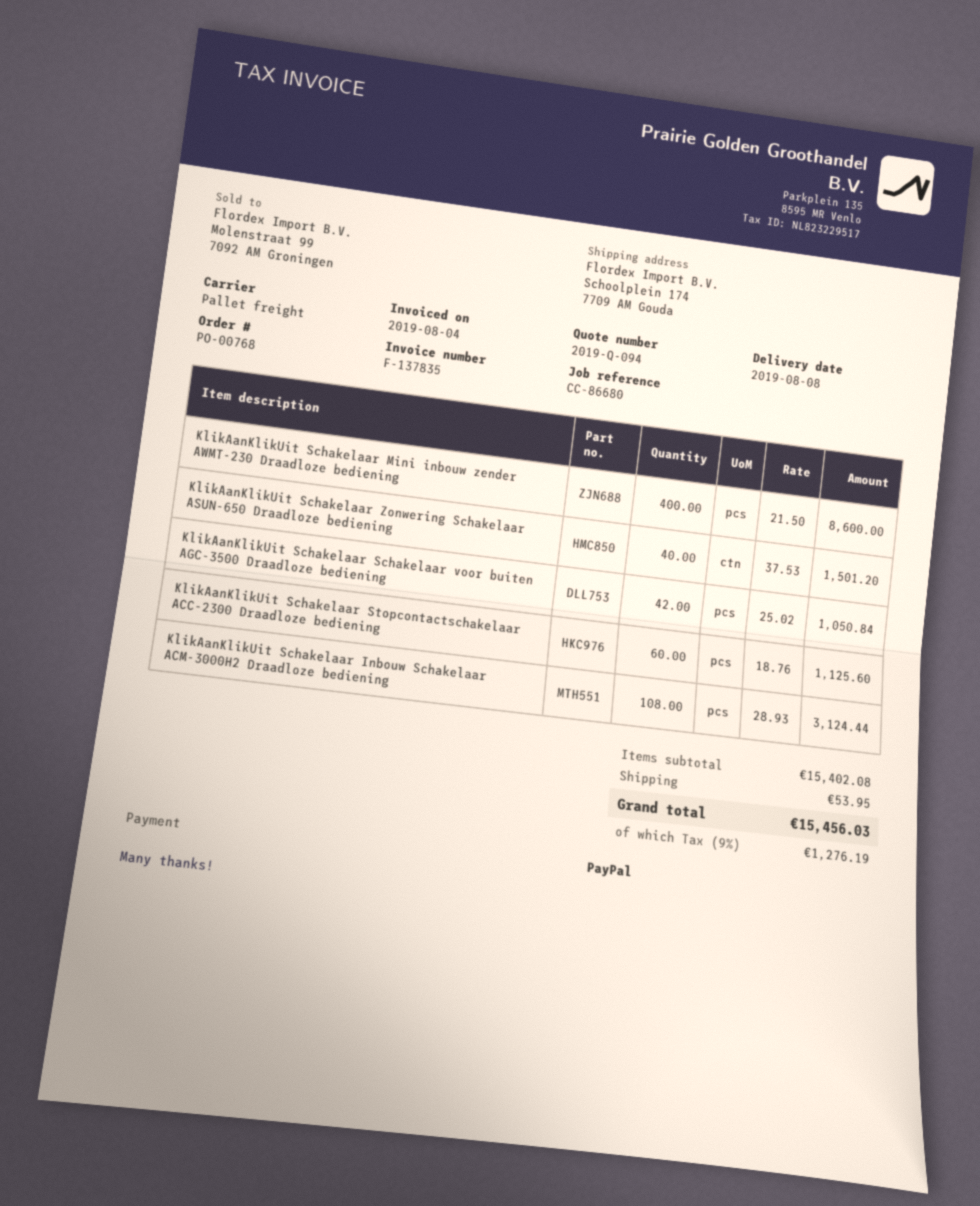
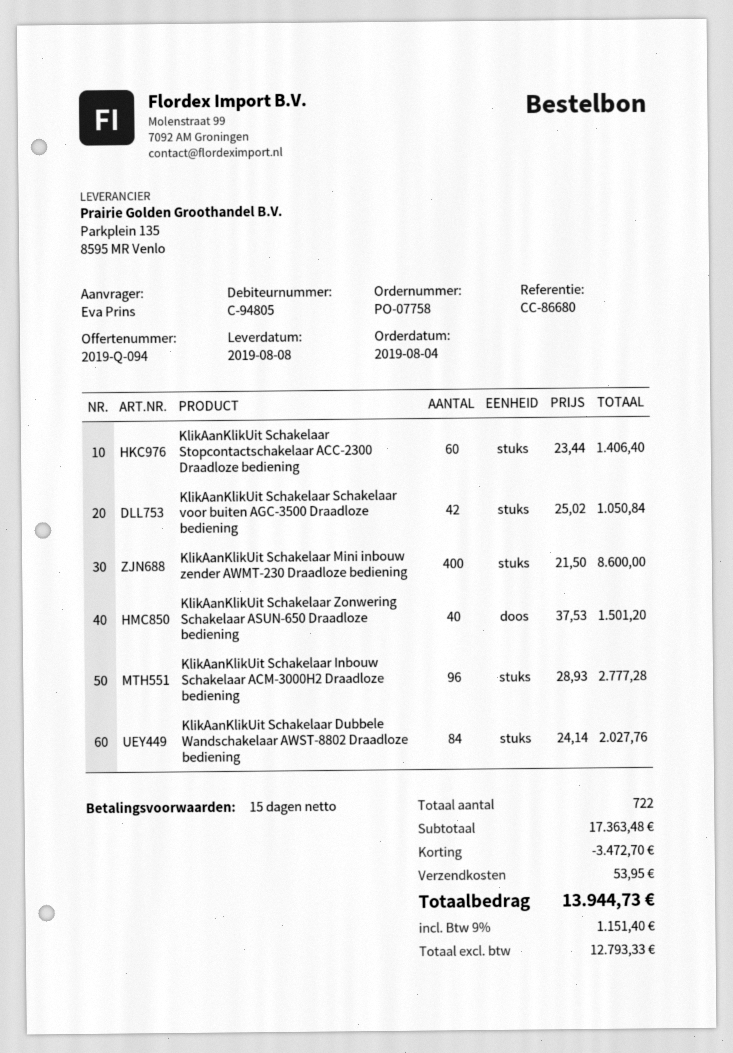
order number: PO-00768 -> PO-07758
KlikAanKlikUit Schakelaar Stopcontactschakelaar ACC-2300 Draadloze bediening: 60 x 18.76 = 1125.60 -> 60 x 23.44 = 1406.40
KlikAanKlikUit Schakelaar Inbouw Schakelaar ACM-3000H2 Draadloze bediening: 108 x 28.93 = 3124.44 -> 96 x 28.93 = 2777.28
KlikAanKlikUit Schakelaar Dubbele Wandschakelaar AWST-8802 Draadloze bediening: none -> 84 x 24.14 = 2027.76
subtotal: 15402.08 -> 17363.48
discount: none -> 3472.70
tax: 9% = 1276.19 -> 9% = 1151.40
total: 15456.03 -> 13944.73

